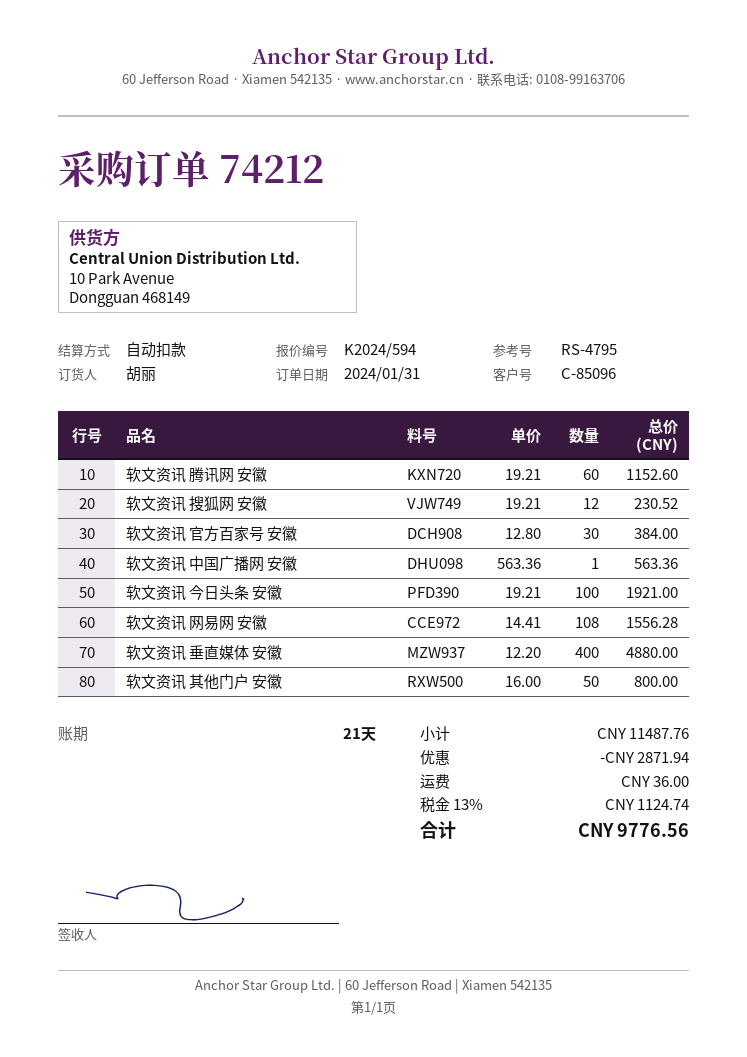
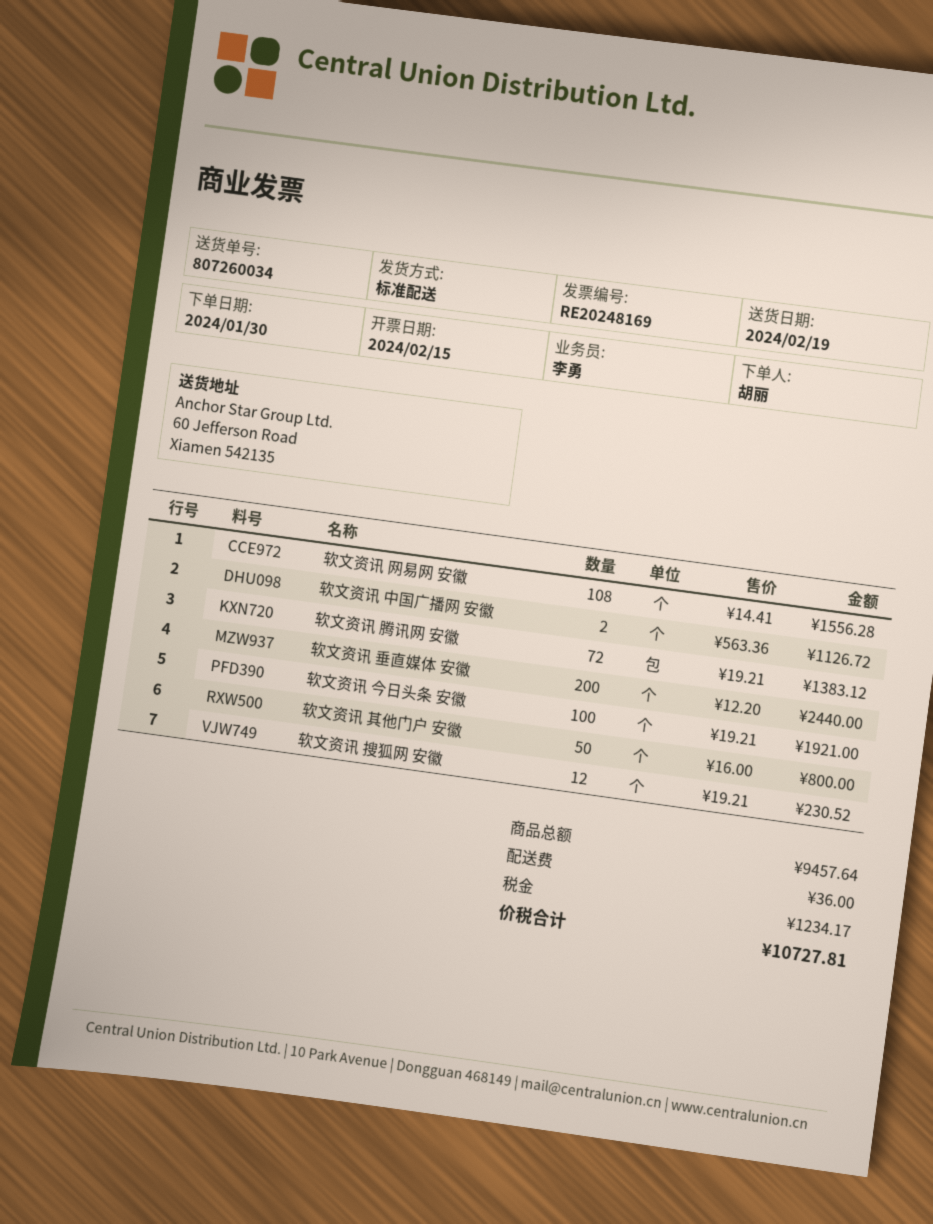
order date: 2024-01-31 -> 2024-01-30
软文资讯 腾讯网 安徽: 60 x 19.21 = 1152.60 -> 72 x 19.21 = 1383.12
软文资讯 官方百家号 安徽: 30 x 12.80 = 384.00 -> none
软文资讯 中国广播网 安徽: 1 x 563.36 = 563.36 -> 2 x 563.36 = 1126.72
软文资讯 垂直媒体 安徽: 400 x 12.20 = 4880.00 -> 200 x 12.20 = 2440.00
subtotal: 11487.76 -> 9457.64
discount: 2871.94 -> none
tax: 1124.74 -> 1234.17
total: 9776.56 -> 10727.81

